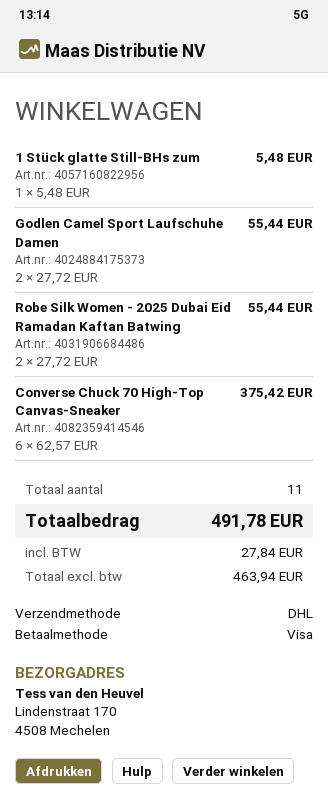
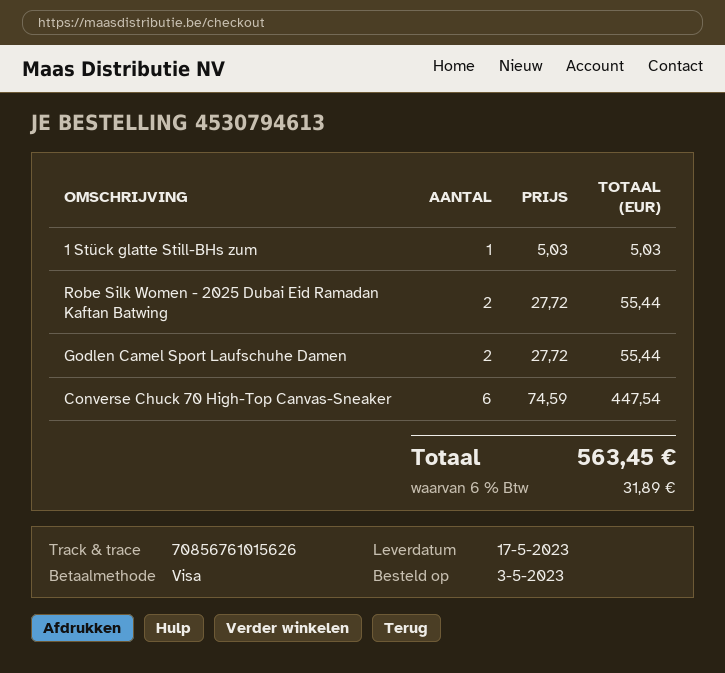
1 Stück glatte Still-BHs zum: 1 x 5.48 = 5.48 -> 1 x 5.03 = 5.03
Converse Chuck 70 High-Top Canvas-Sneaker: 6 x 62.57 = 375.42 -> 6 x 74.59 = 447.54
tax: 27.84 -> 31.89
total: 491.78 -> 563.45

